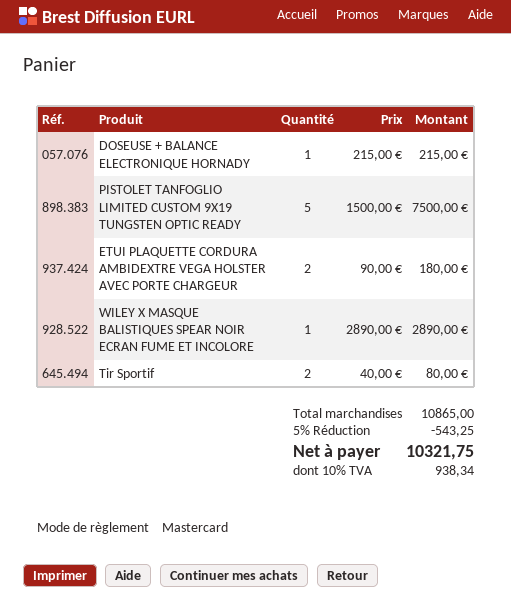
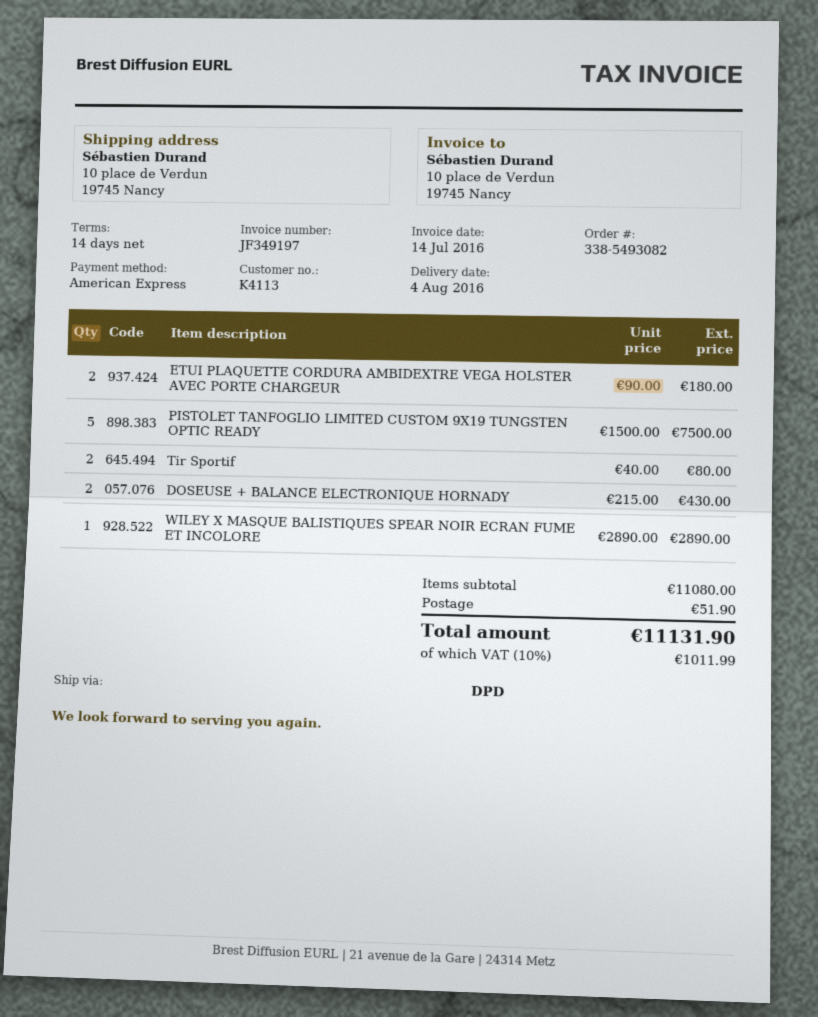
payment method: Mastercard -> American Express
DOSEUSE + BALANCE ELECTRONIQUE HORNADY: 1 x 215.00 = 215.00 -> 2 x 215.00 = 430.00
subtotal: 10865.00 -> 11080.00
discount: 5% = 543.25 -> none
shipping: none -> 51.90
tax: 10% = 938.34 -> 10% = 1011.99
total: 10321.75 -> 11131.90

